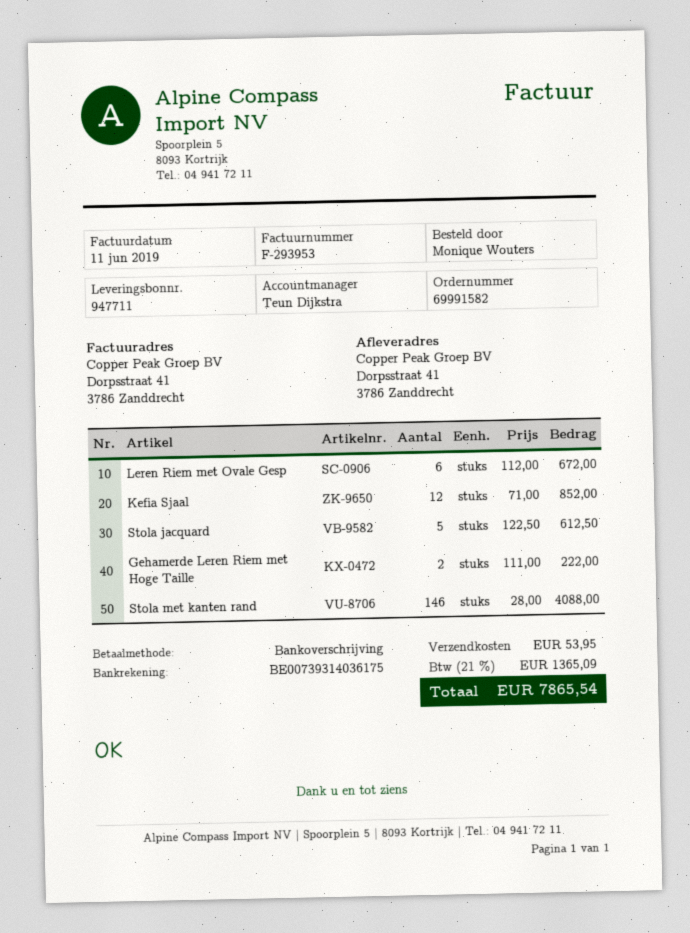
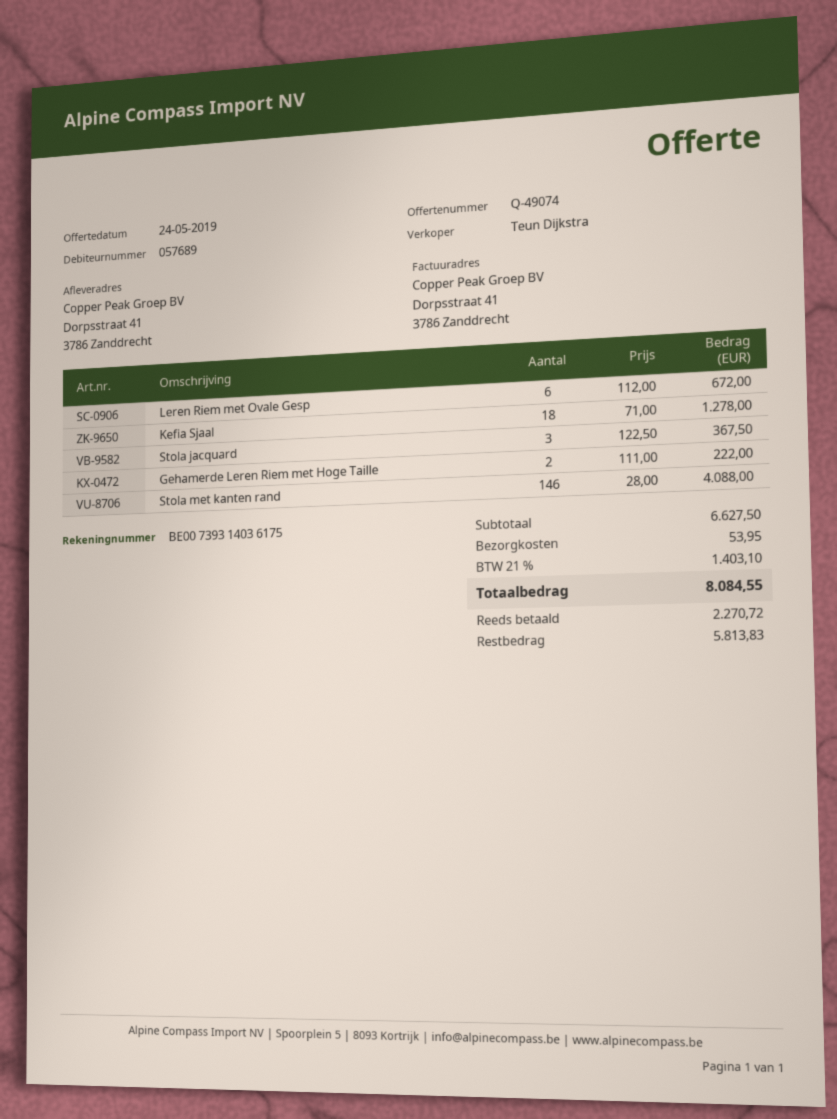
Kefia Sjaal: 12 x 71.00 = 852.00 -> 18 x 71.00 = 1278.00
Stola jacquard: 5 x 122.50 = 612.50 -> 3 x 122.50 = 367.50
tax: 21% = 1365.09 -> 21% = 1403.10
total: 7865.54 -> 8084.55

